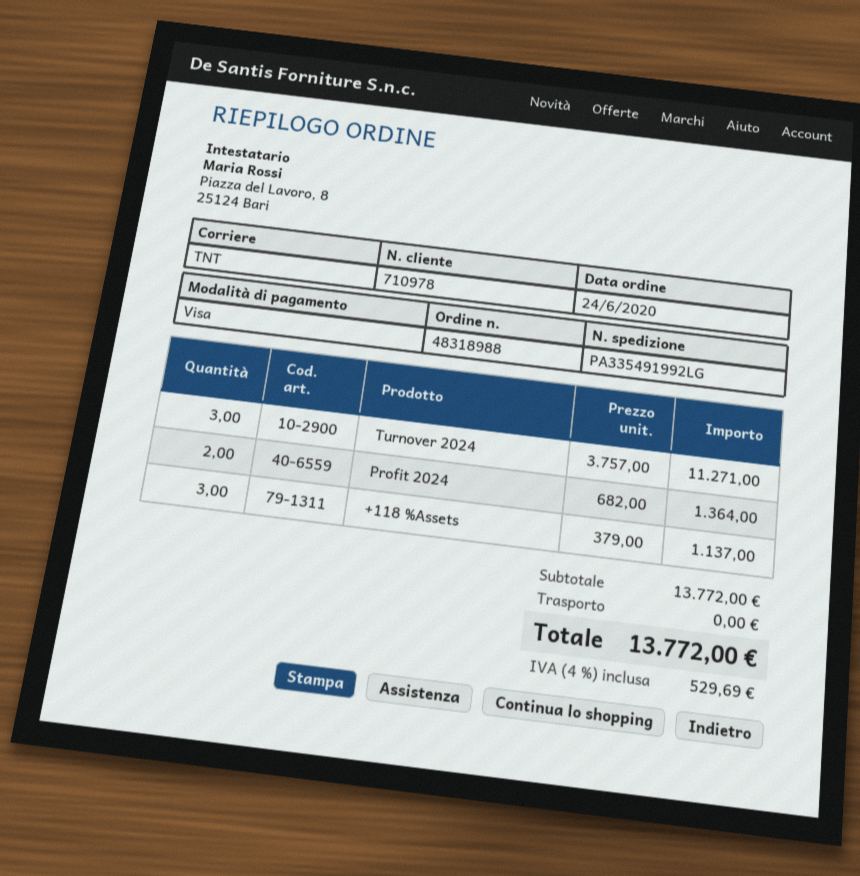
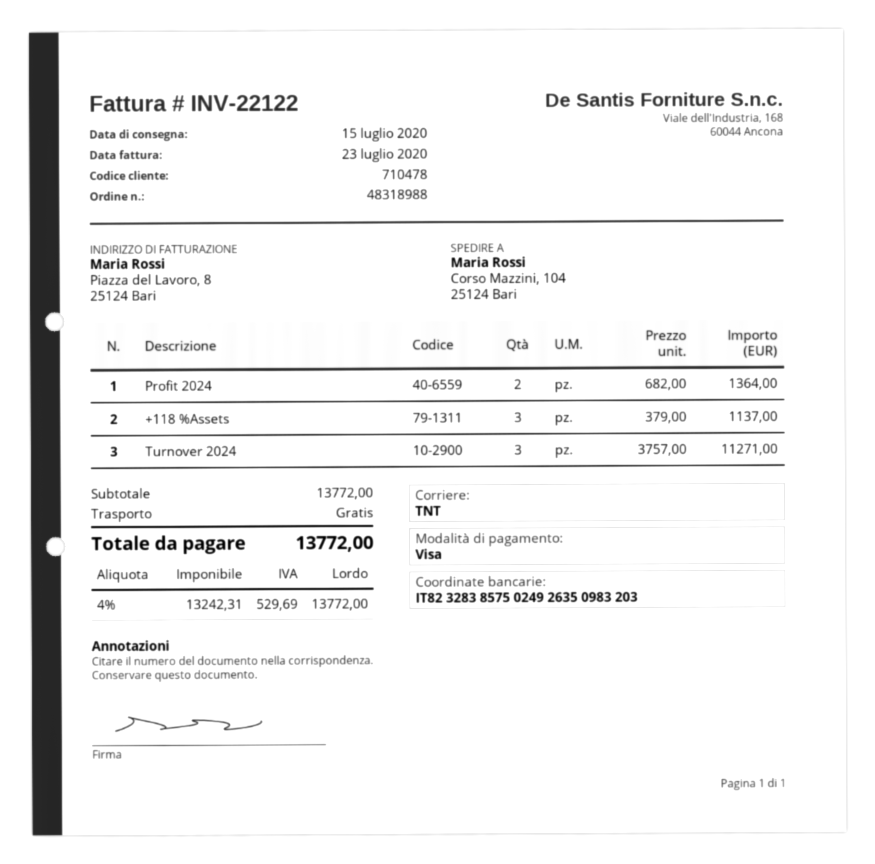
customer number: 710978 -> 710478

